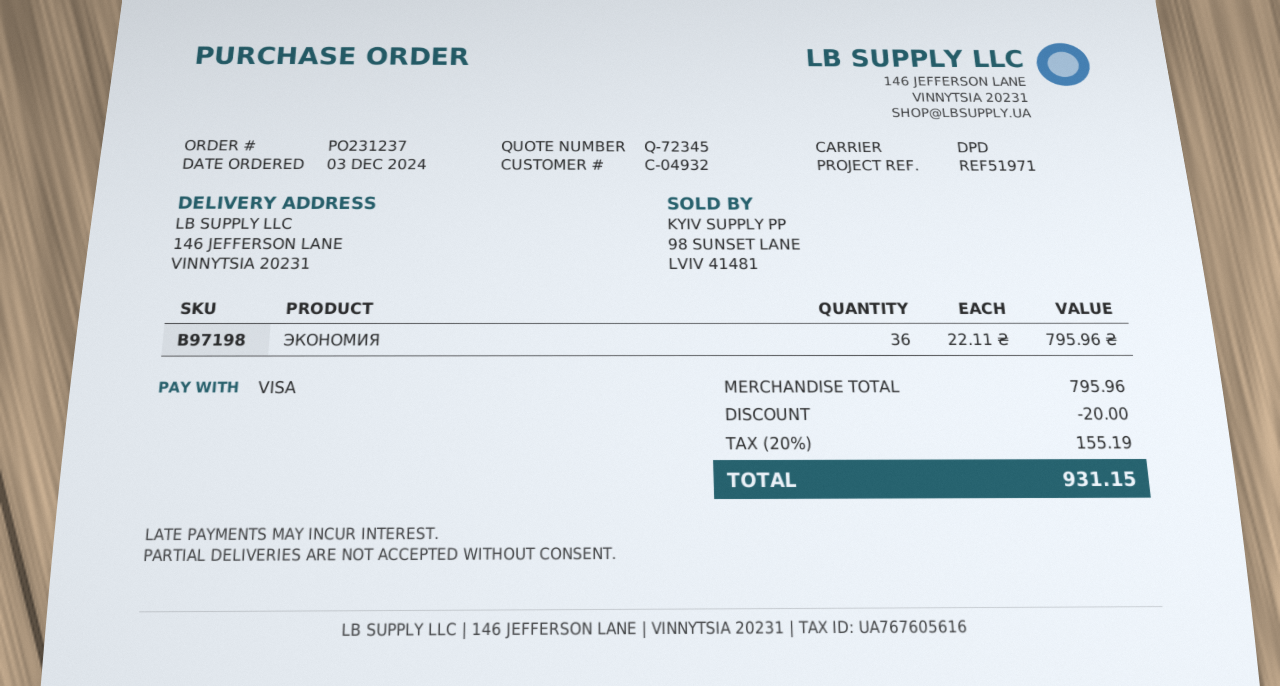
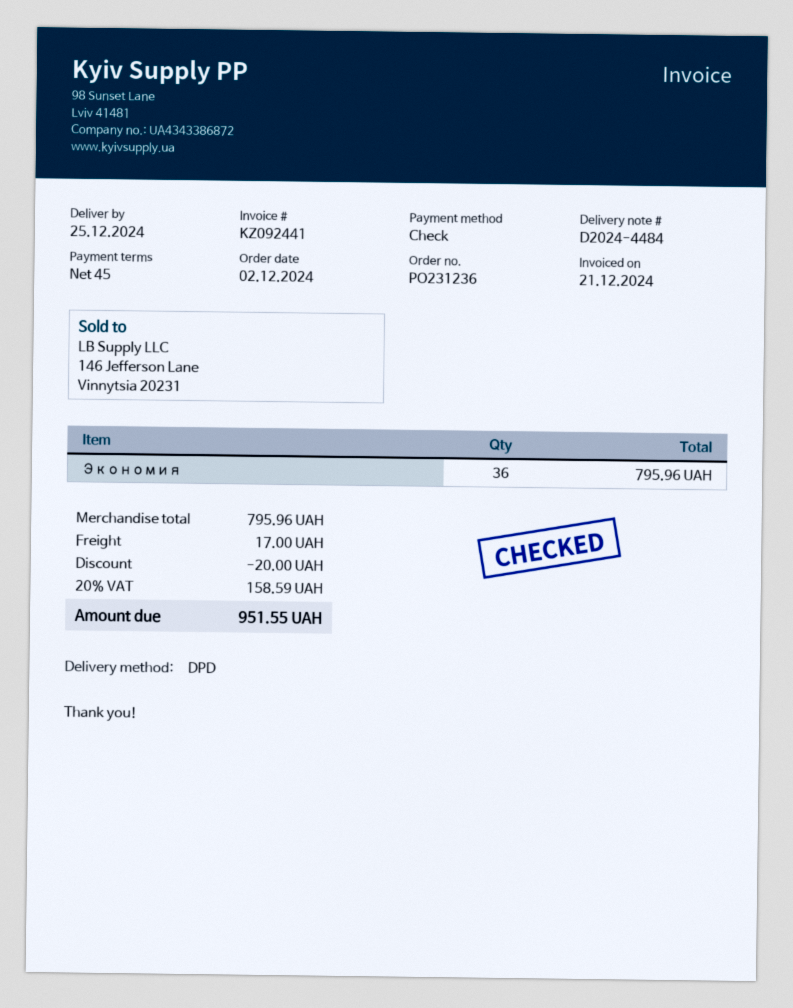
order number: PO231237 -> PO231236
order date: 2024-12-03 -> 2024-12-02
payment method: Visa -> cheque
shipping: none -> 17.00
tax: 20% = 155.19 -> 20% = 158.59
total: 931.15 -> 951.55

